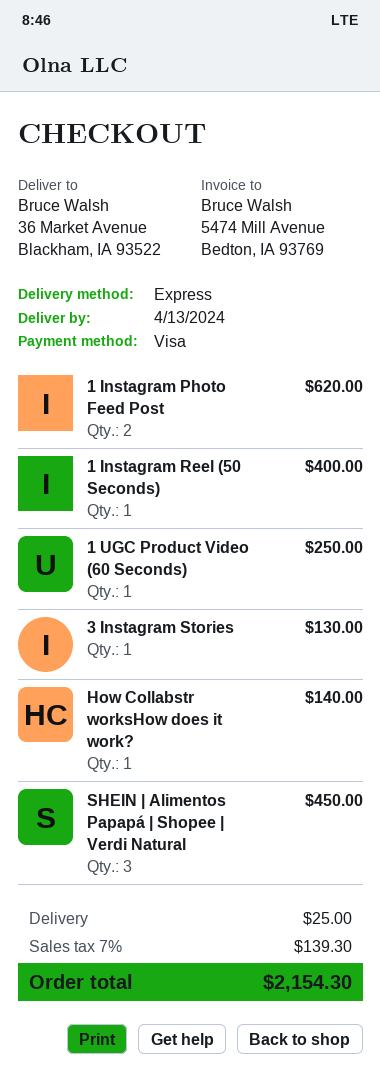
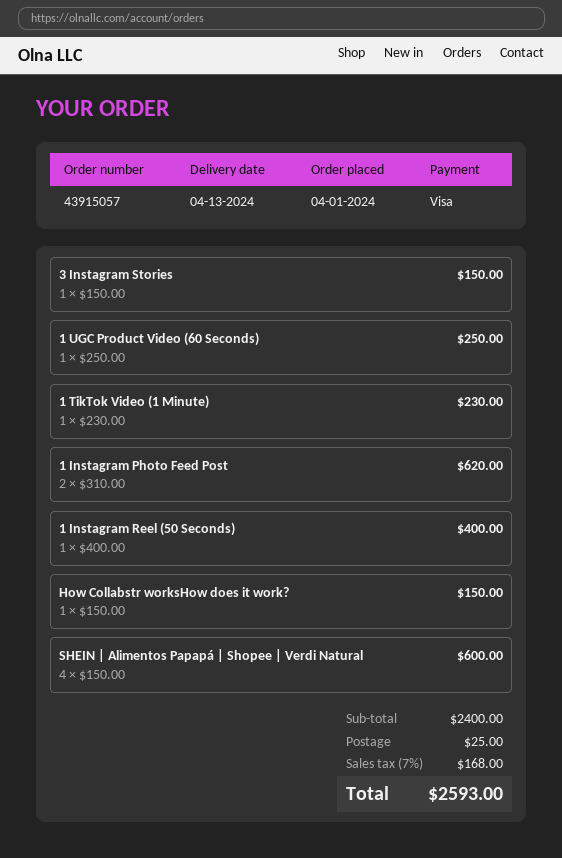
3 Instagram Stories: 1 for 130.00 -> 1 for 150.00
How Collabstr worksHow does it work?: 1 for 140.00 -> 1 for 150.00
SHEIN | Alimentos Papapá | Shopee | Verdi Natural: 3 for 450.00 -> 4 for 600.00
1 TikTok Video (1 Minute): none -> 1 for 230.00
tax: 7% = 139.30 -> 7% = 168.00
total: 2154.30 -> 2593.00

